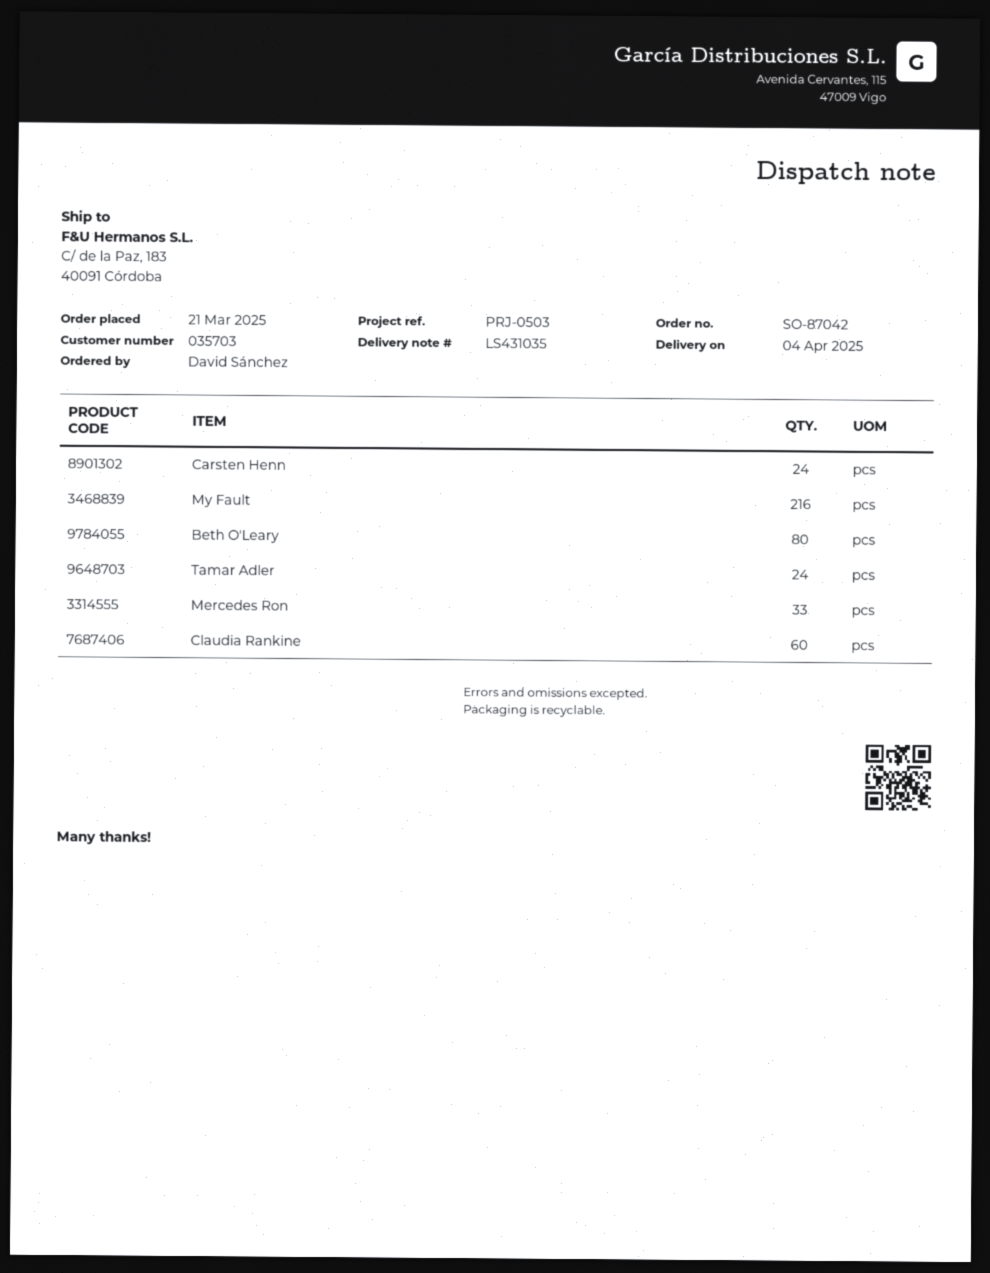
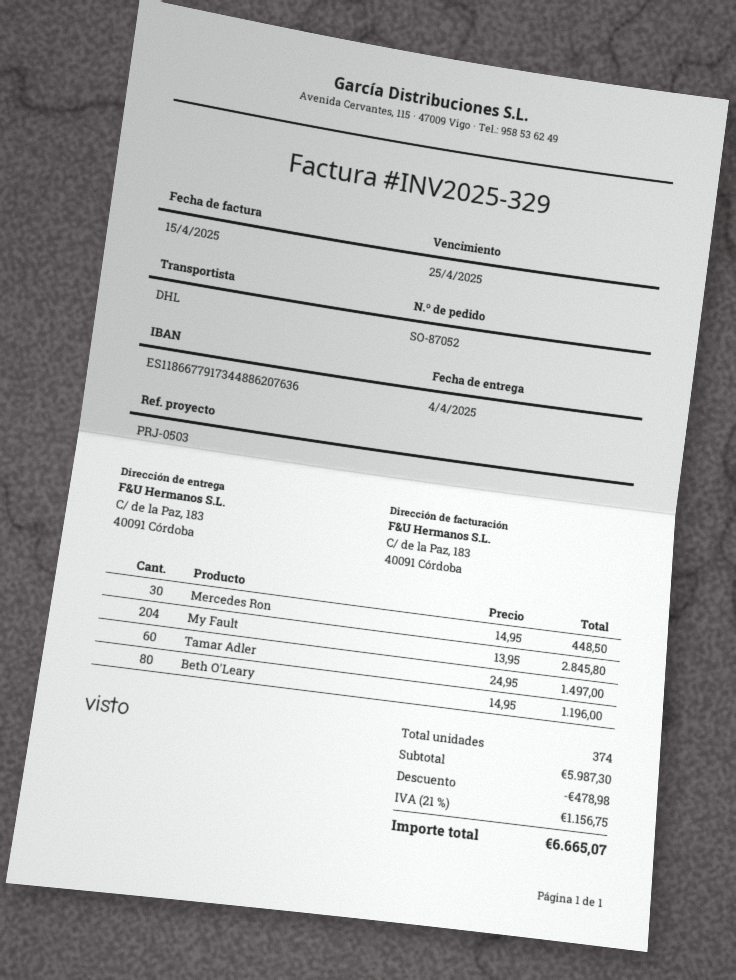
order number: SO-87042 -> SO-87052
Carsten Henn: 24 -> none
My Fault: 216 -> 204
Tamar Adler: 24 -> 60
Mercedes Ron: 33 -> 30
Claudia Rankine: 60 -> none

